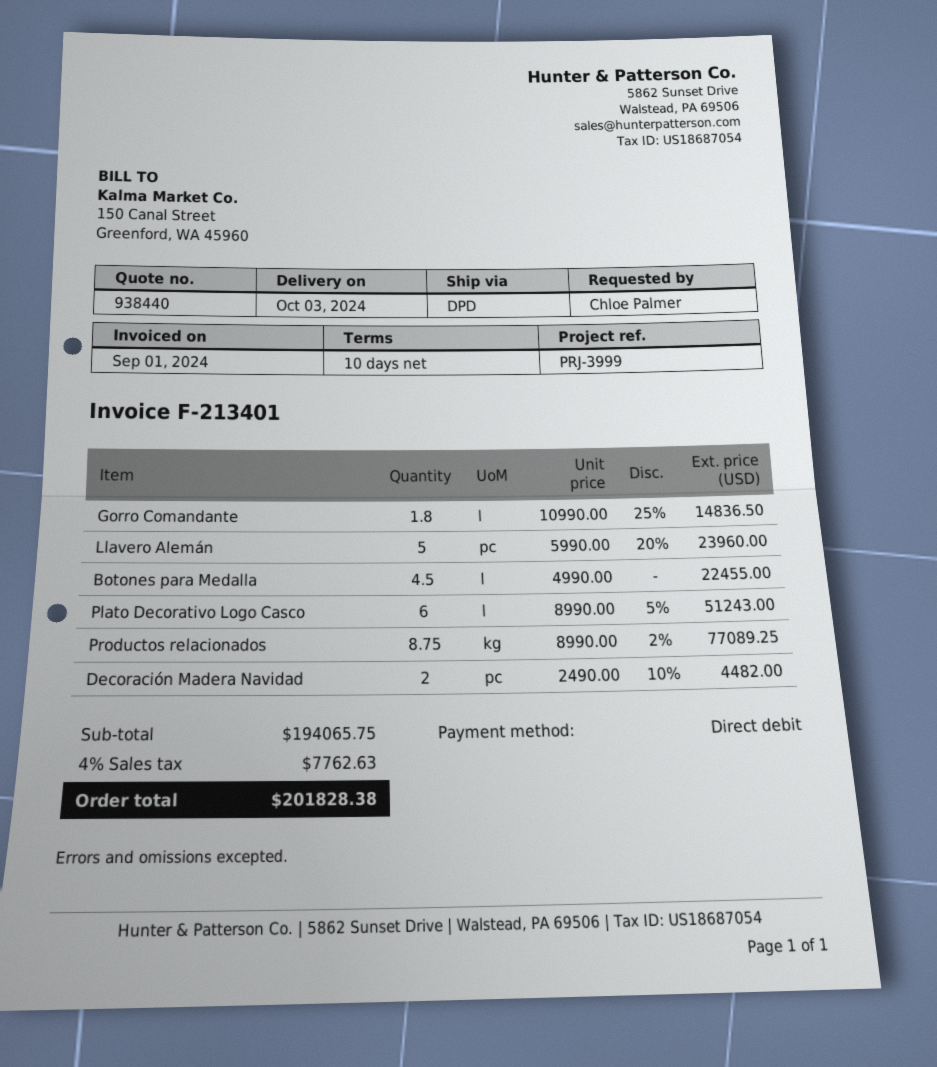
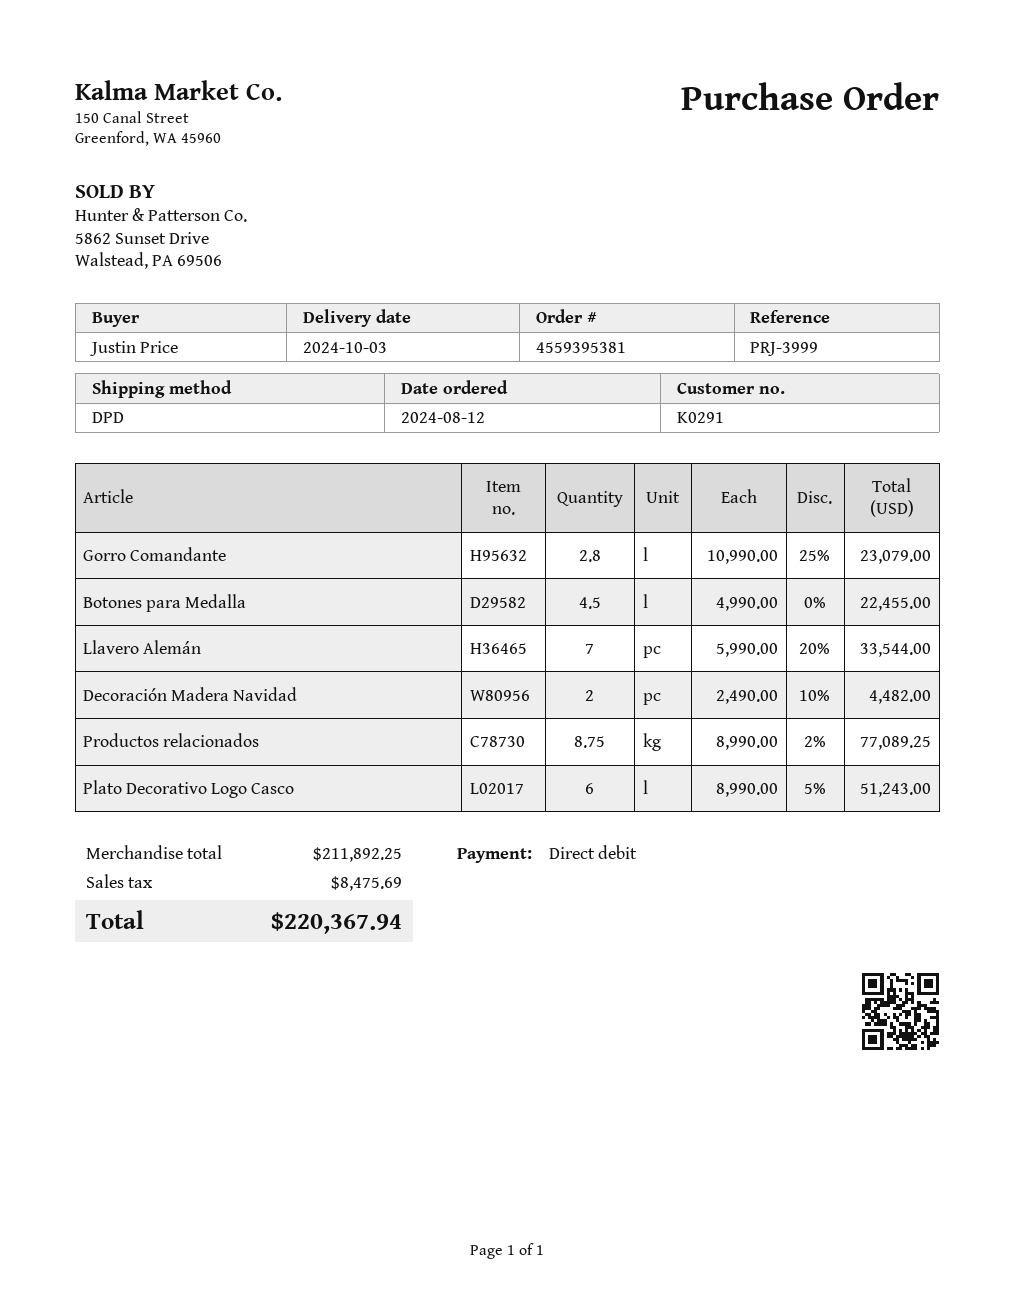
ordered by: Chloe Palmer -> Justin Price
Gorro Comandante: 1.8 x 10990.00 - 25% = 14836.50 -> 2.8 x 10990.00 - 25% = 23079.00
Llavero Alemán: 5 x 5990.00 - 20% = 23960.00 -> 7 x 5990.00 - 20% = 33544.00
subtotal: 194065.75 -> 211892.25
tax: 7762.63 -> 8475.69
total: 201828.38 -> 220367.94

